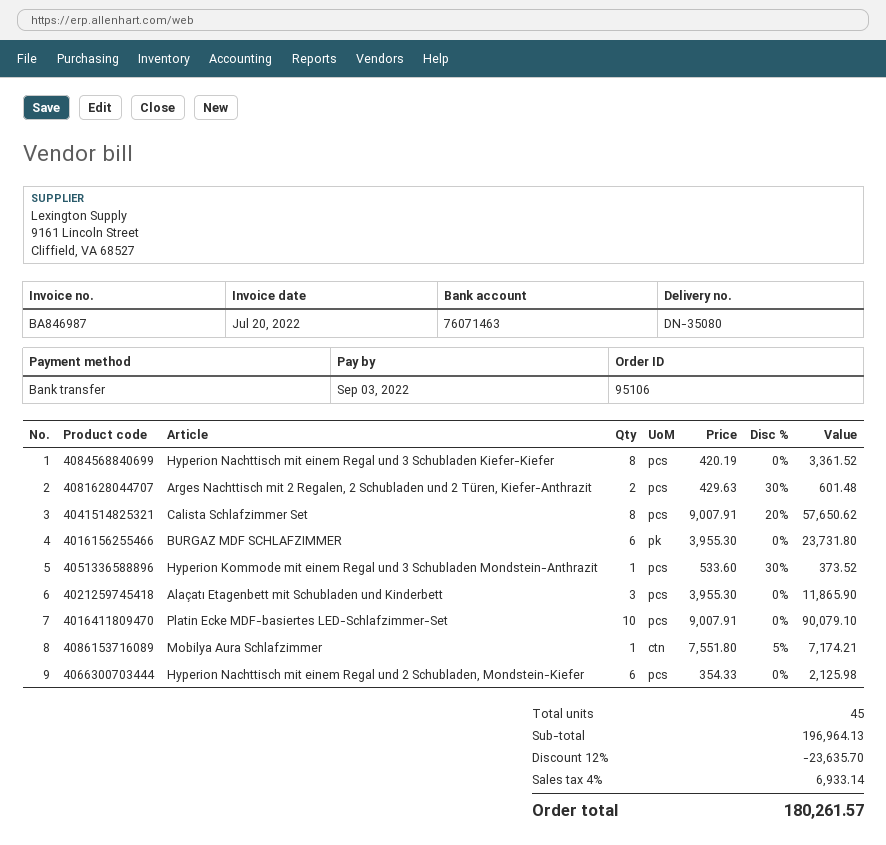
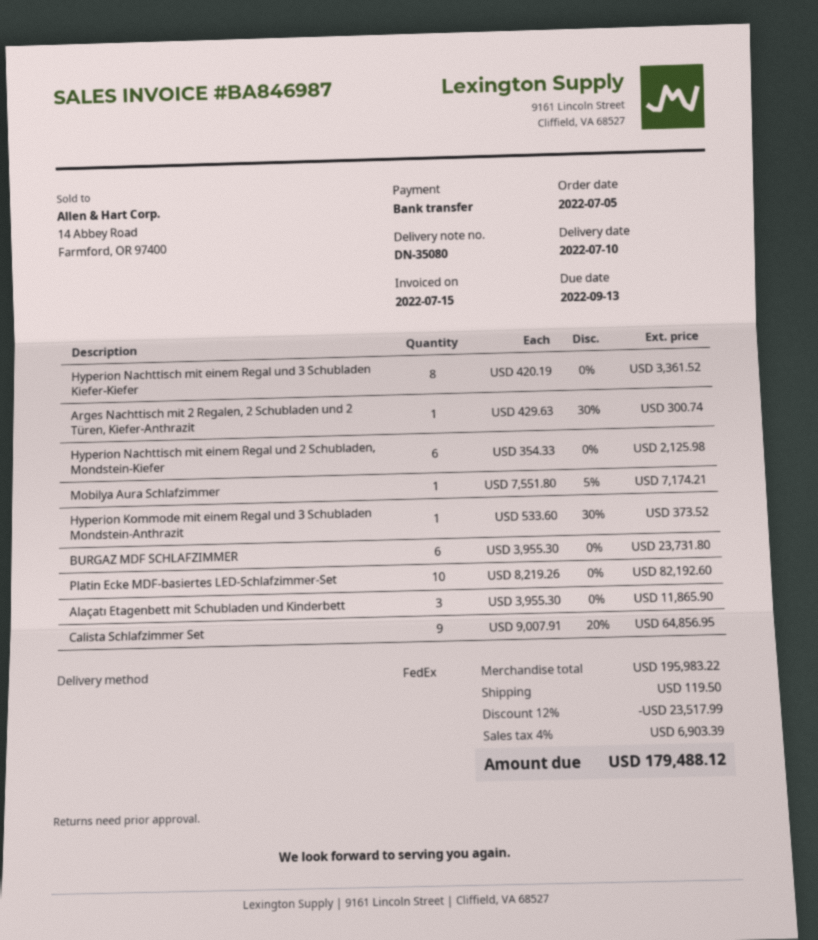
invoice date: 2022-07-20 -> 2022-07-15
due date: 2022-09-03 -> 2022-09-13
Arges Nachttisch mit 2 Regalen, 2 Schubladen und 2 Türen, Kiefer-Anthrazit: 2 x 429.63 - 30% = 601.48 -> 1 x 429.63 - 30% = 300.74
Calista Schlafzimmer Set: 8 x 9007.91 - 20% = 57650.62 -> 9 x 9007.91 - 20% = 64856.95
Platin Ecke MDF-basiertes LED-Schlafzimmer-Set: 10 x 9007.91 = 90079.10 -> 10 x 8219.26 = 82192.60
subtotal: 196964.13 -> 195983.22
discount: 12% = 23635.70 -> 12% = 23517.99
shipping: none -> 119.50
tax: 4% = 6933.14 -> 4% = 6903.39
total: 180261.57 -> 179488.12

